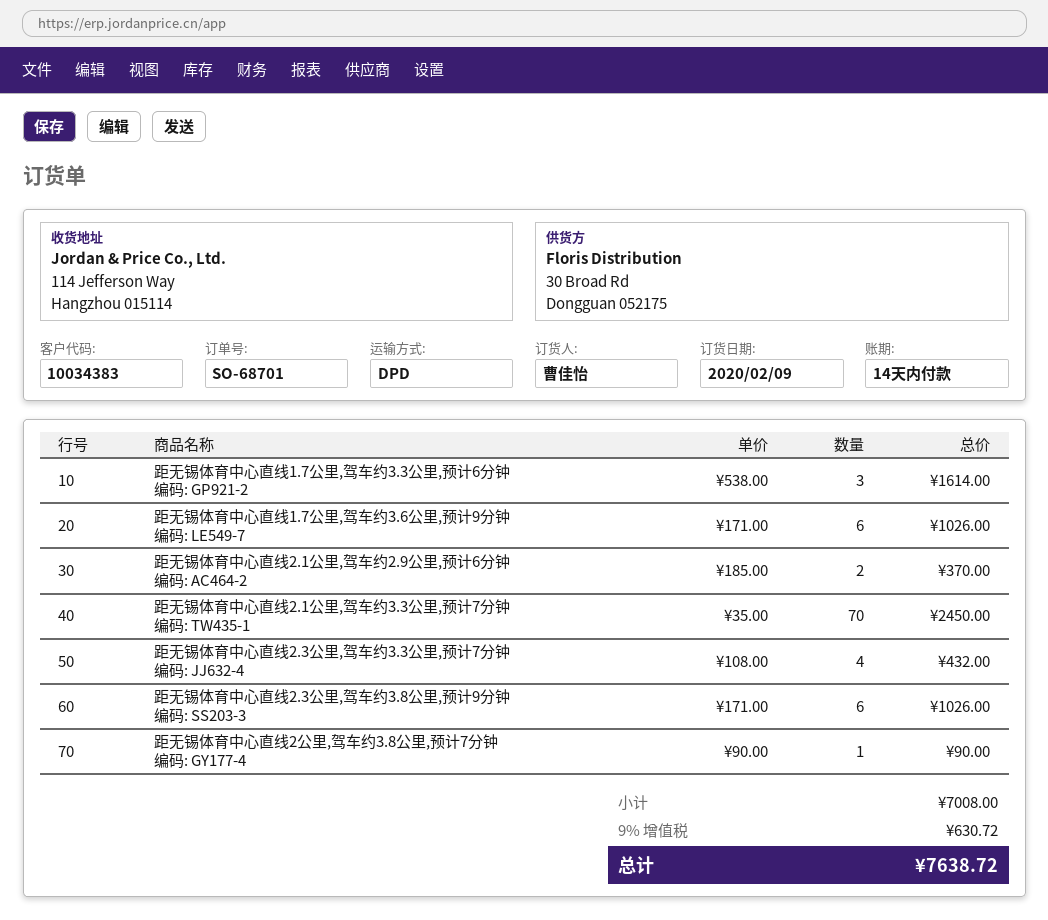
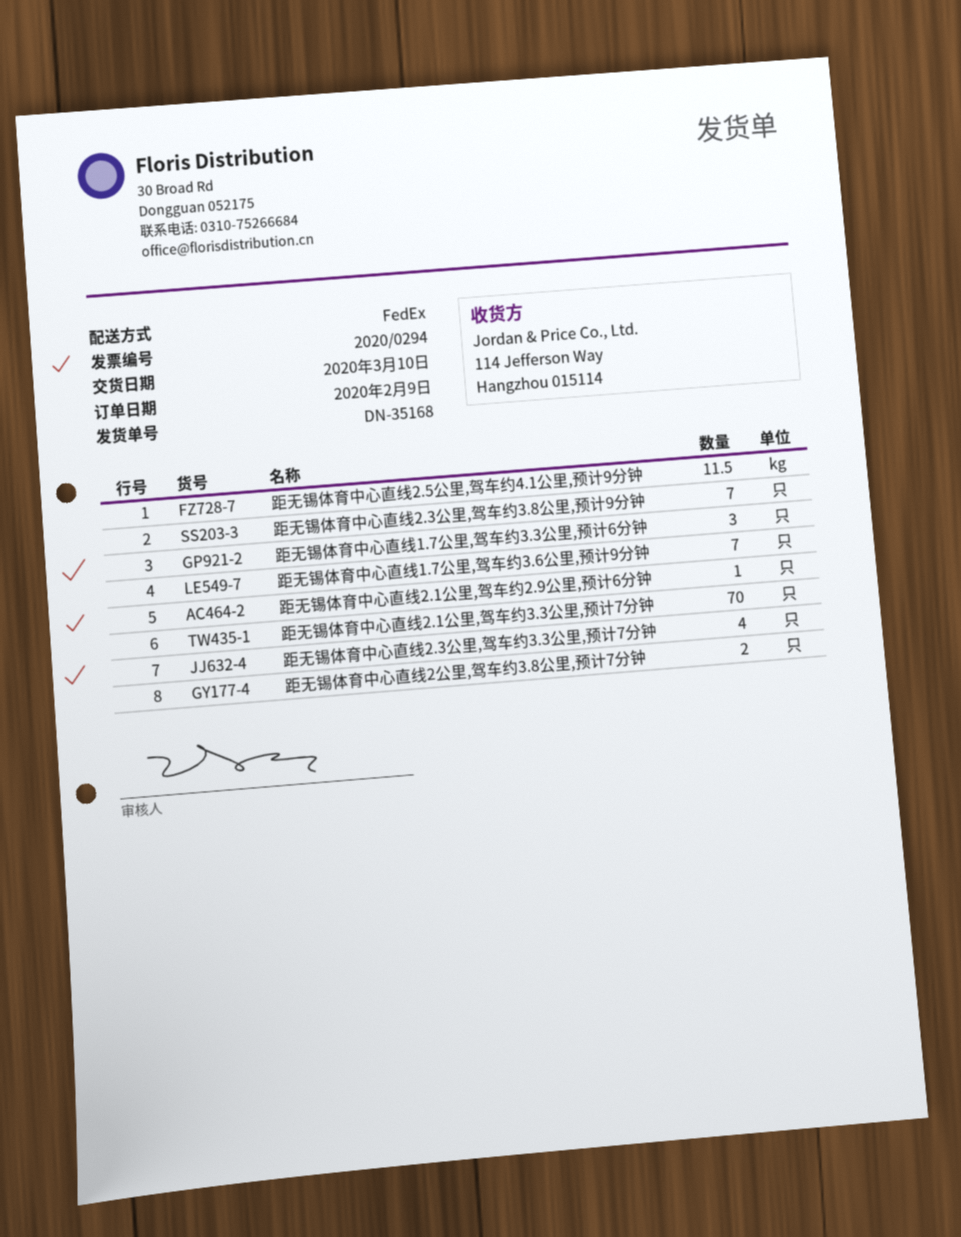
shipping method: DPD -> FedEx
距无锡体育中心直线1.7公里,驾车约3.6公里,预计9分钟: 6 -> 7
距无锡体育中心直线2.1公里,驾车约2.9公里,预计6分钟: 2 -> 1
距无锡体育中心直线2.3公里,驾车约3.8公里,预计9分钟: 6 -> 7
距无锡体育中心直线2公里,驾车约3.8公里,预计7分钟: 1 -> 2
距无锡体育中心直线2.5公里,驾车约4.1公里,预计9分钟: none -> 11.5

